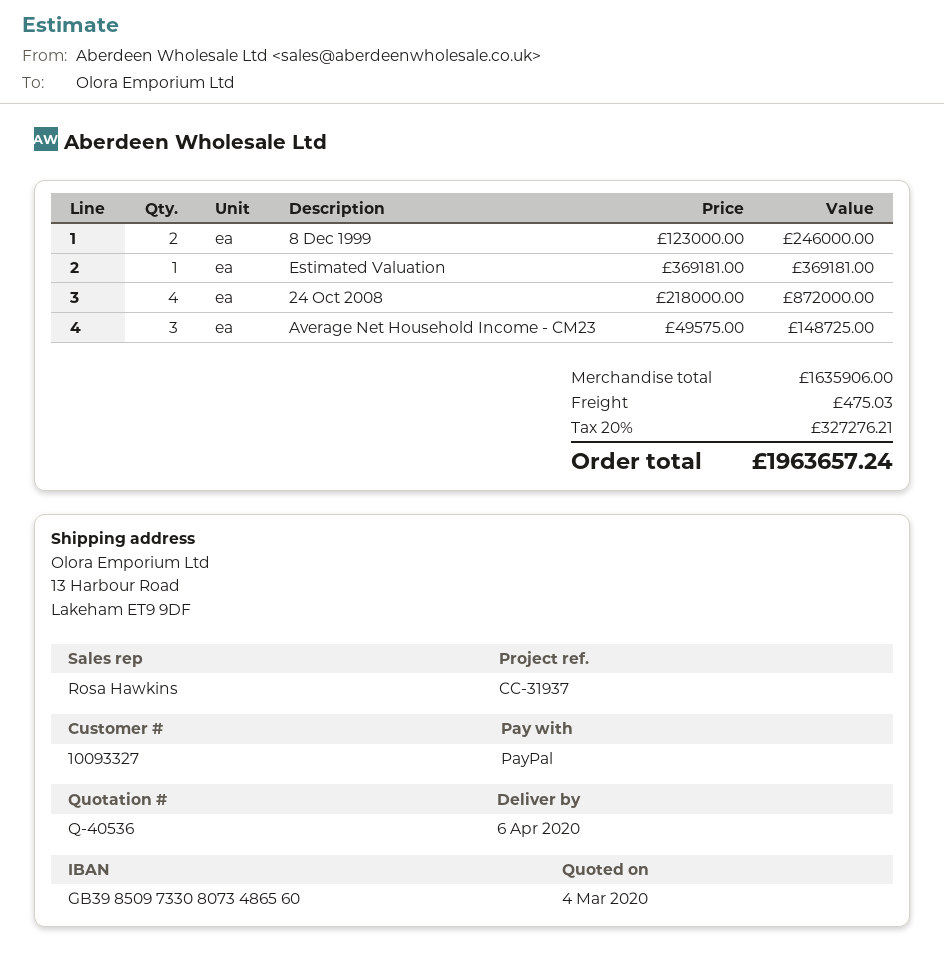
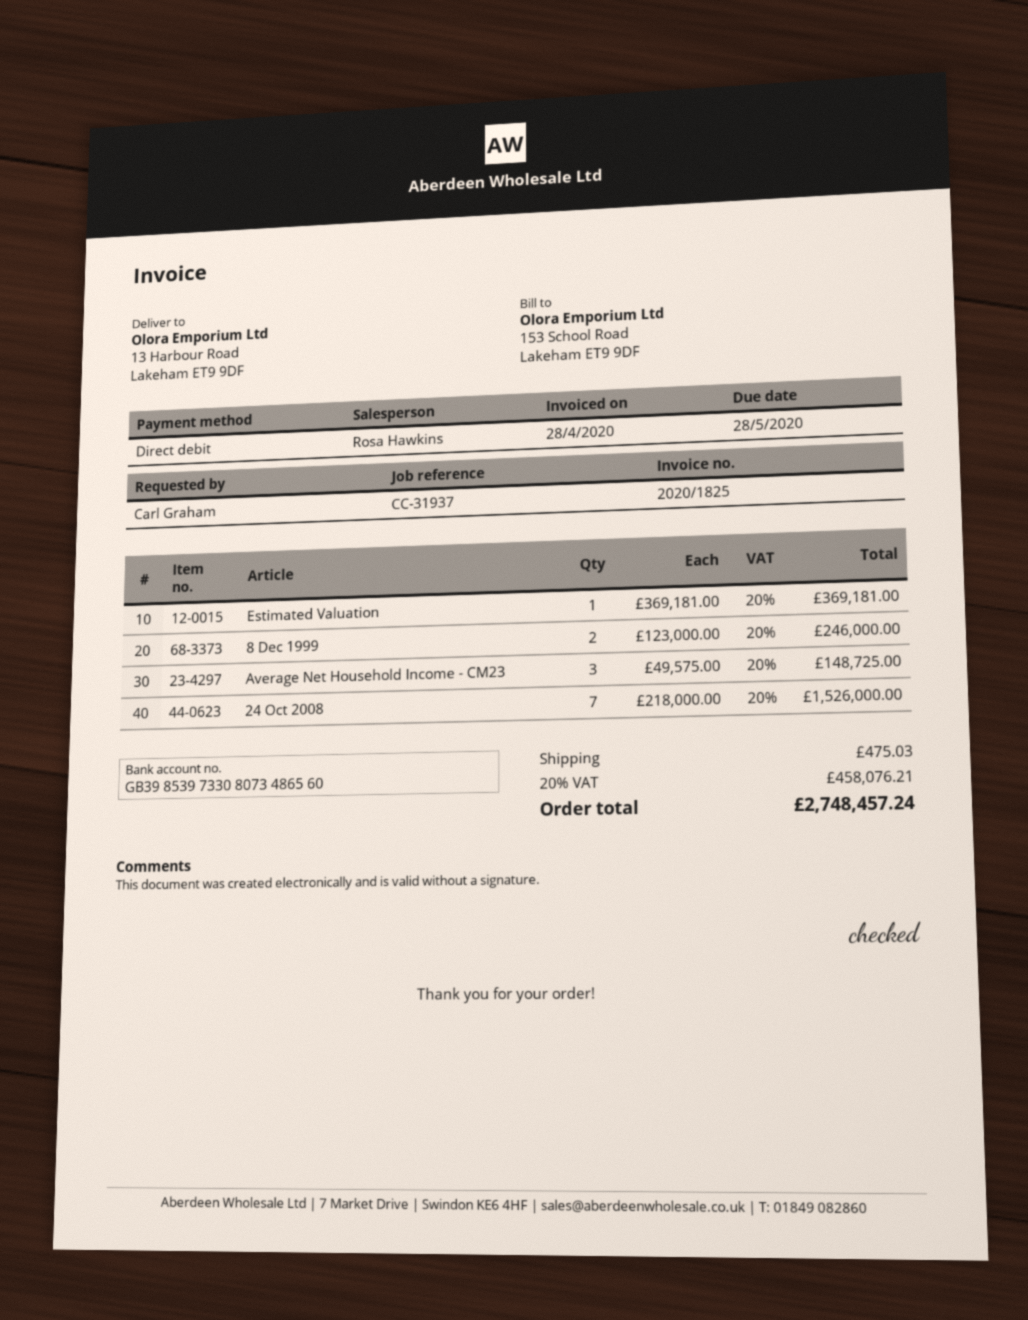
payment method: PayPal -> direct debit
bank account: GB39850973308073486560 -> GB39853973308073486560
24 Oct 2008: 4 x 218000.00 = 872000.00 -> 7 x 218000.00 = 1526000.00
tax: 20% = 327276.21 -> 20% = 458076.21
total: 1963657.24 -> 2748457.24

